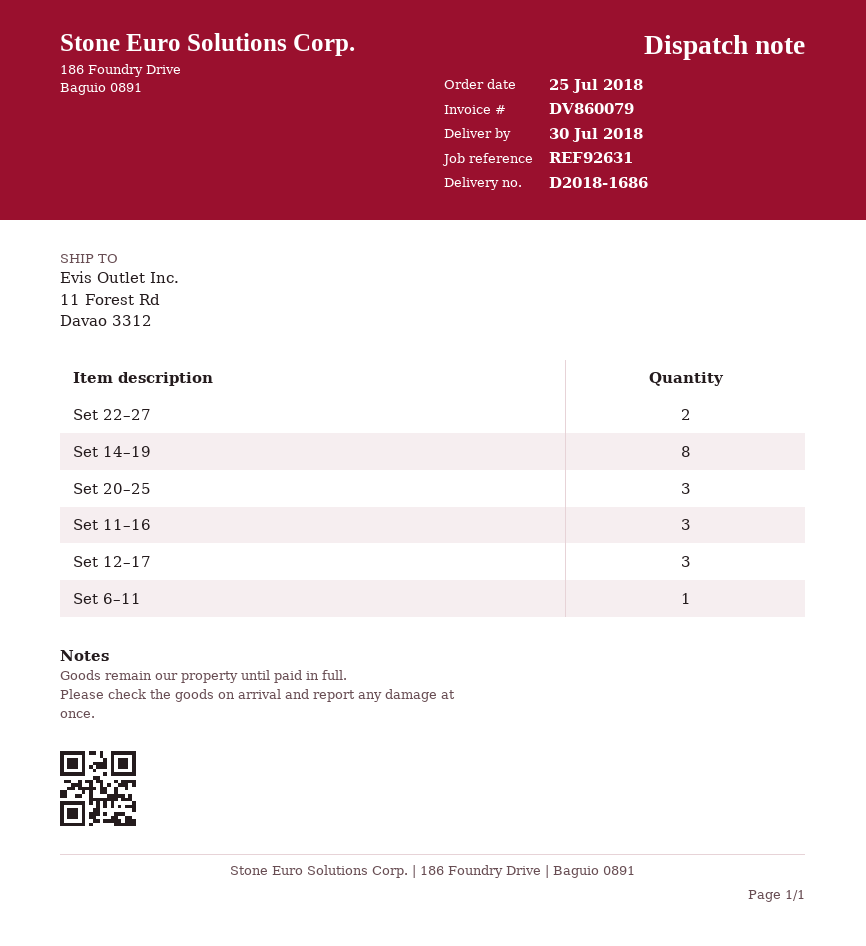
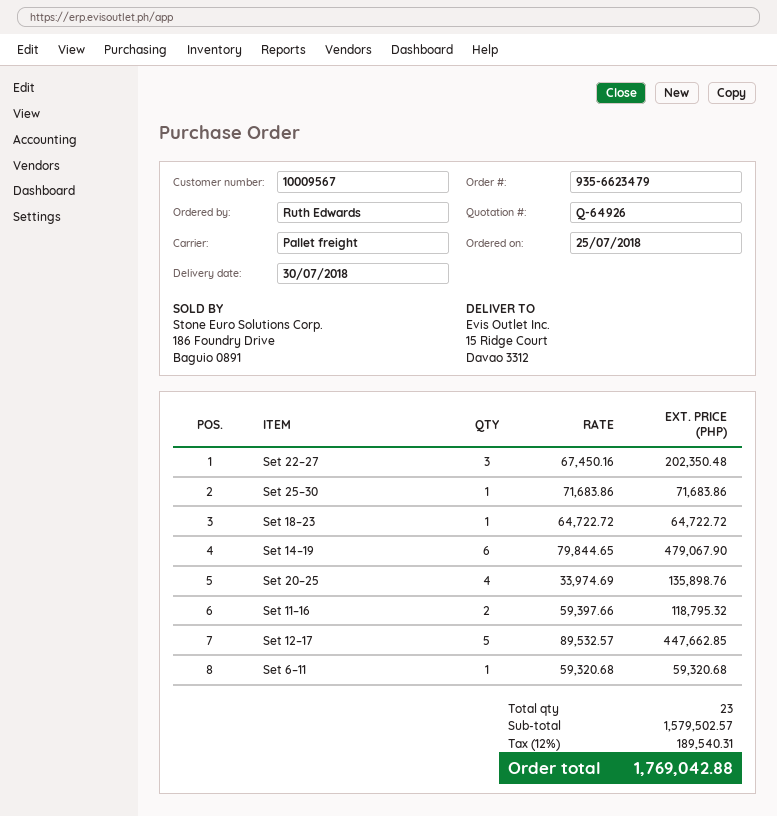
ship to: 11 Forest Rd, Davao 3312 -> 15 Ridge Court, Davao 3312
Set 22–27: 2 -> 3
Set 14–19: 8 -> 6
Set 20–25: 3 -> 4
Set 11–16: 3 -> 2
Set 12–17: 3 -> 5
Set 25–30: none -> 1
Set 18–23: none -> 1

